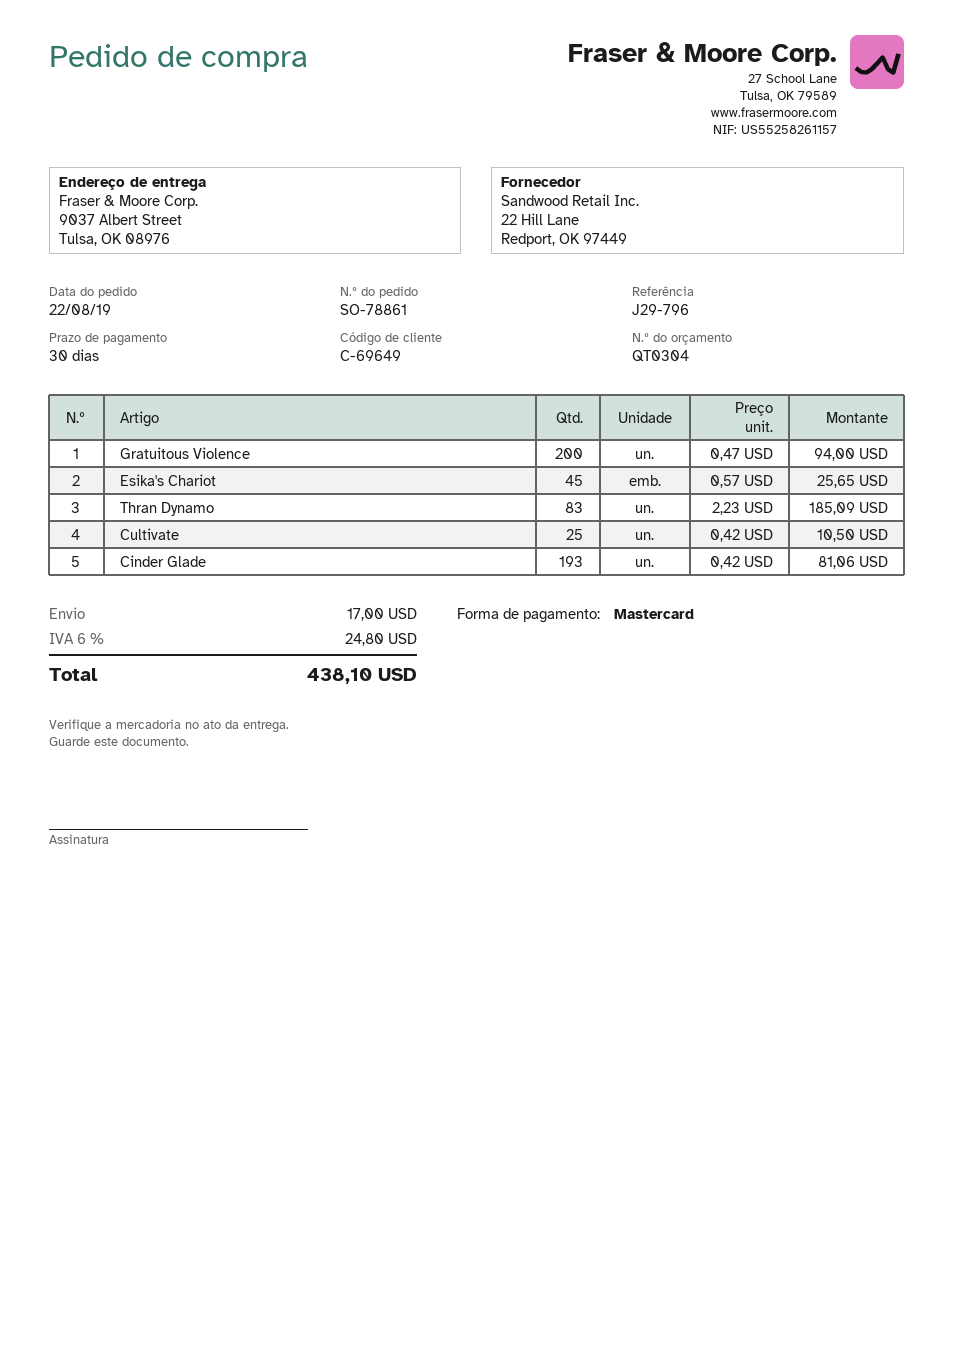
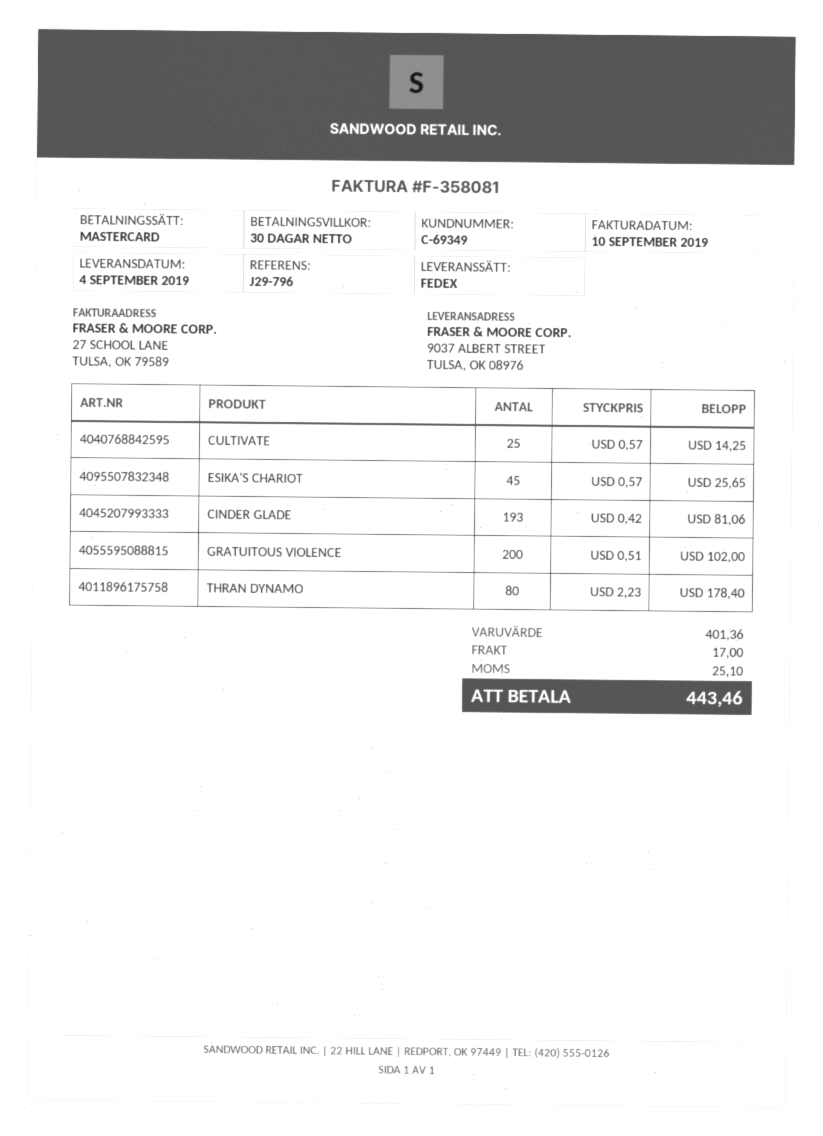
customer number: C-69649 -> C-69349
Gratuitous Violence: 200 x 0.47 = 94.00 -> 200 x 0.51 = 102.00
Thran Dynamo: 83 x 2.23 = 185.09 -> 80 x 2.23 = 178.40
Cultivate: 25 x 0.42 = 10.50 -> 25 x 0.57 = 14.25
tax: 24.80 -> 25.10
total: 438.10 -> 443.46

